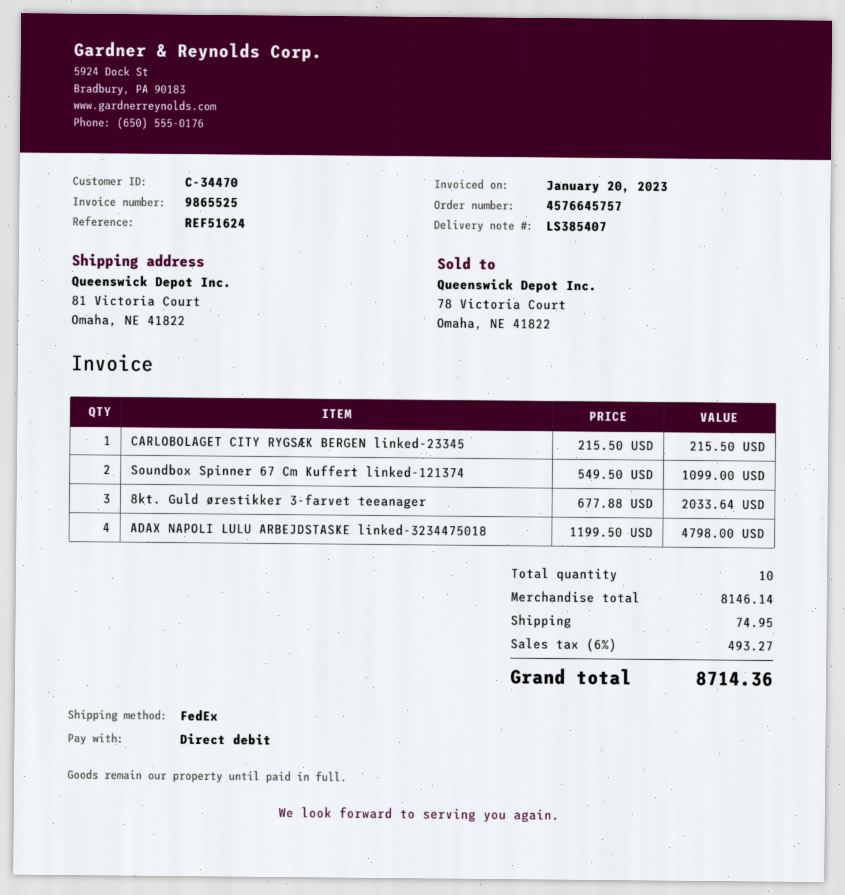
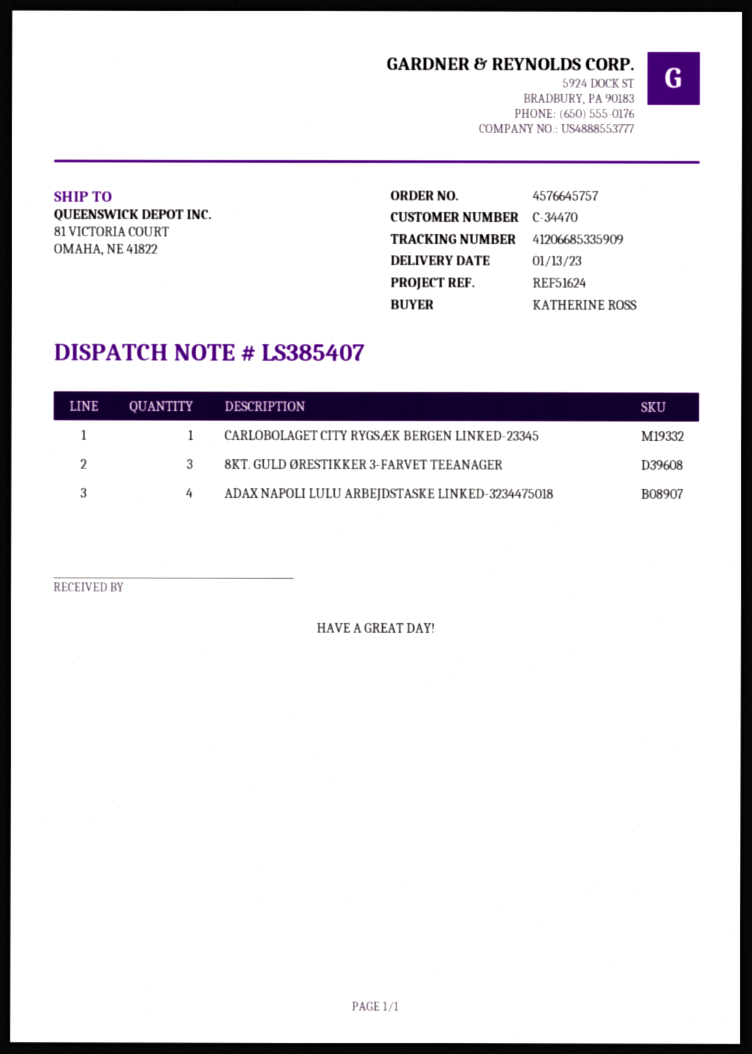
Soundbox Spinner 67 Cm Kuffert linked-121374: 2 -> none

